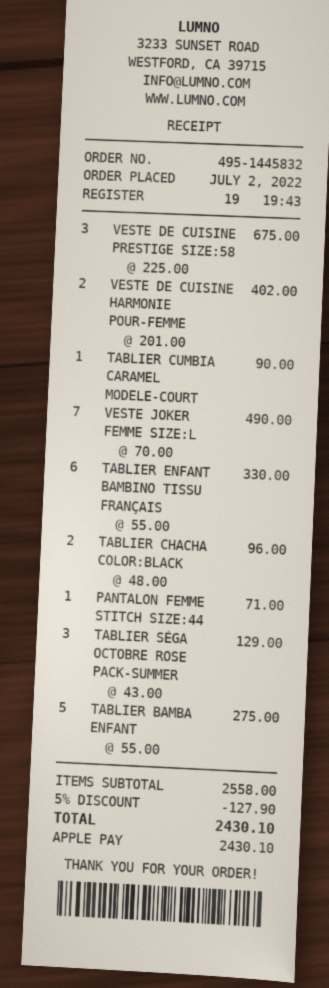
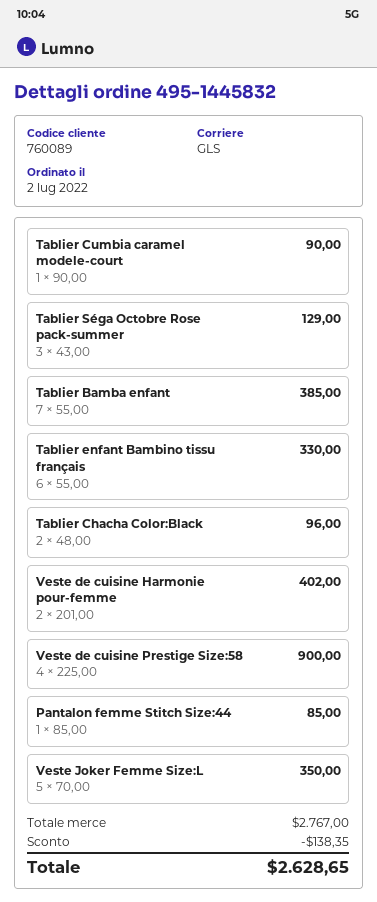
VESTE DE CUISINE PRESTIGE SIZE:58: 3 x 225.00 = 675.00 -> 4 x 225.00 = 900.00
VESTE JOKER FEMME SIZE:L: 7 x 70.00 = 490.00 -> 5 x 70.00 = 350.00
PANTALON FEMME STITCH SIZE:44: 1 x 71.00 = 71.00 -> 1 x 85.00 = 85.00
TABLIER BAMBA ENFANT: 5 x 55.00 = 275.00 -> 7 x 55.00 = 385.00
subtotal: 2558.00 -> 2767.00
discount: 127.90 -> 138.35
total: 2430.10 -> 2628.65

